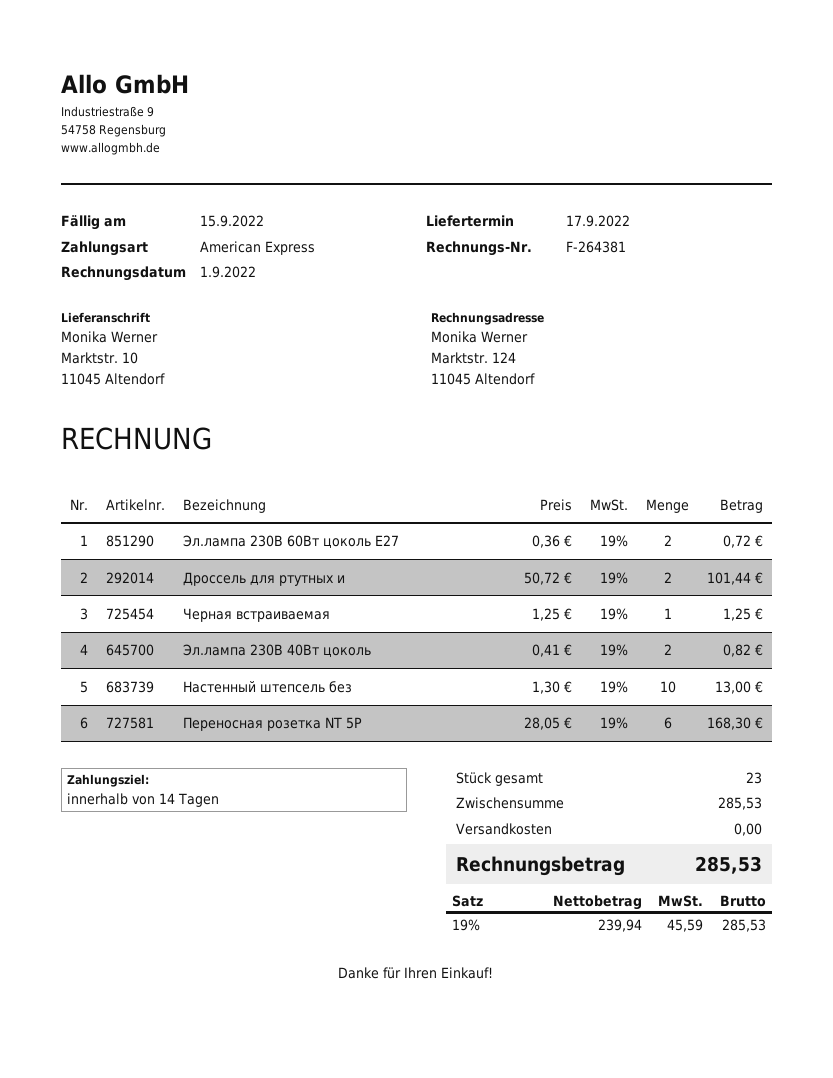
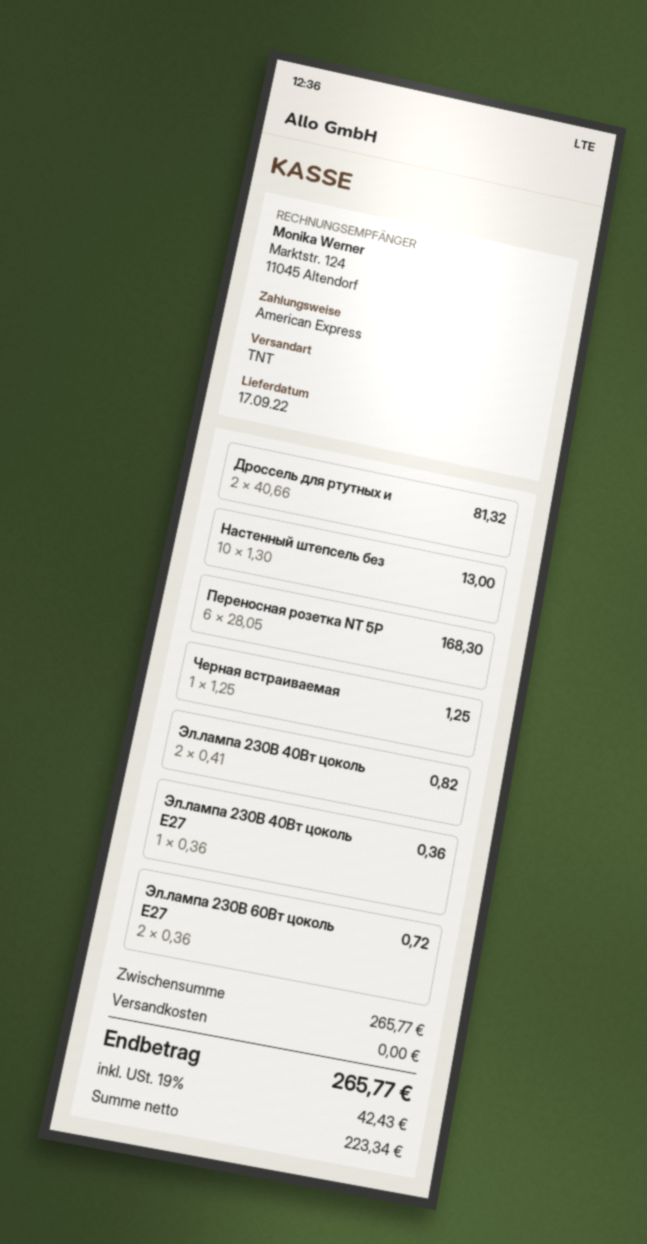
Дроссель для ртутных и: 2 x 50.72 = 101.44 -> 2 x 40.66 = 81.32
Эл.лампа 230В 40Вт цоколь E27: none -> 1 x 0.36 = 0.36
subtotal: 285.53 -> 265.77
net: 239.94 -> 223.34
tax: 19% = 45.59 -> 19% = 42.43
total: 285.53 -> 265.77

